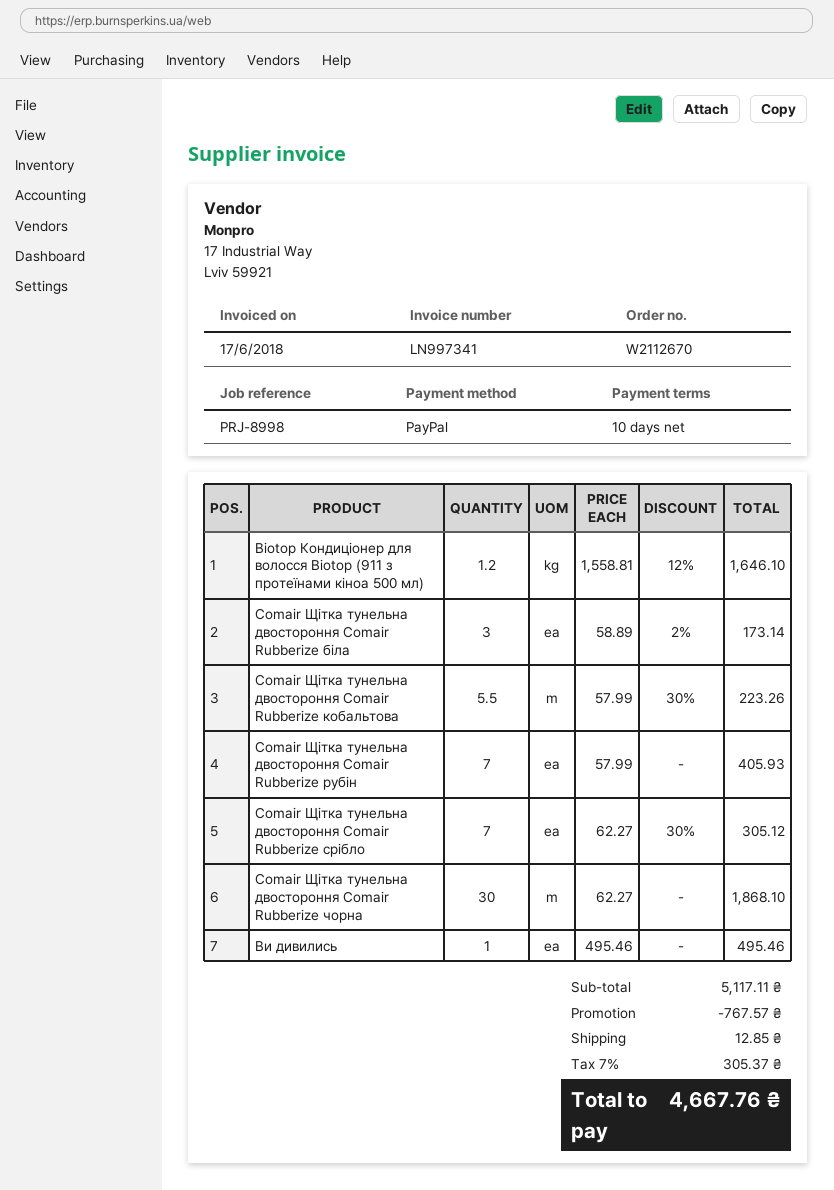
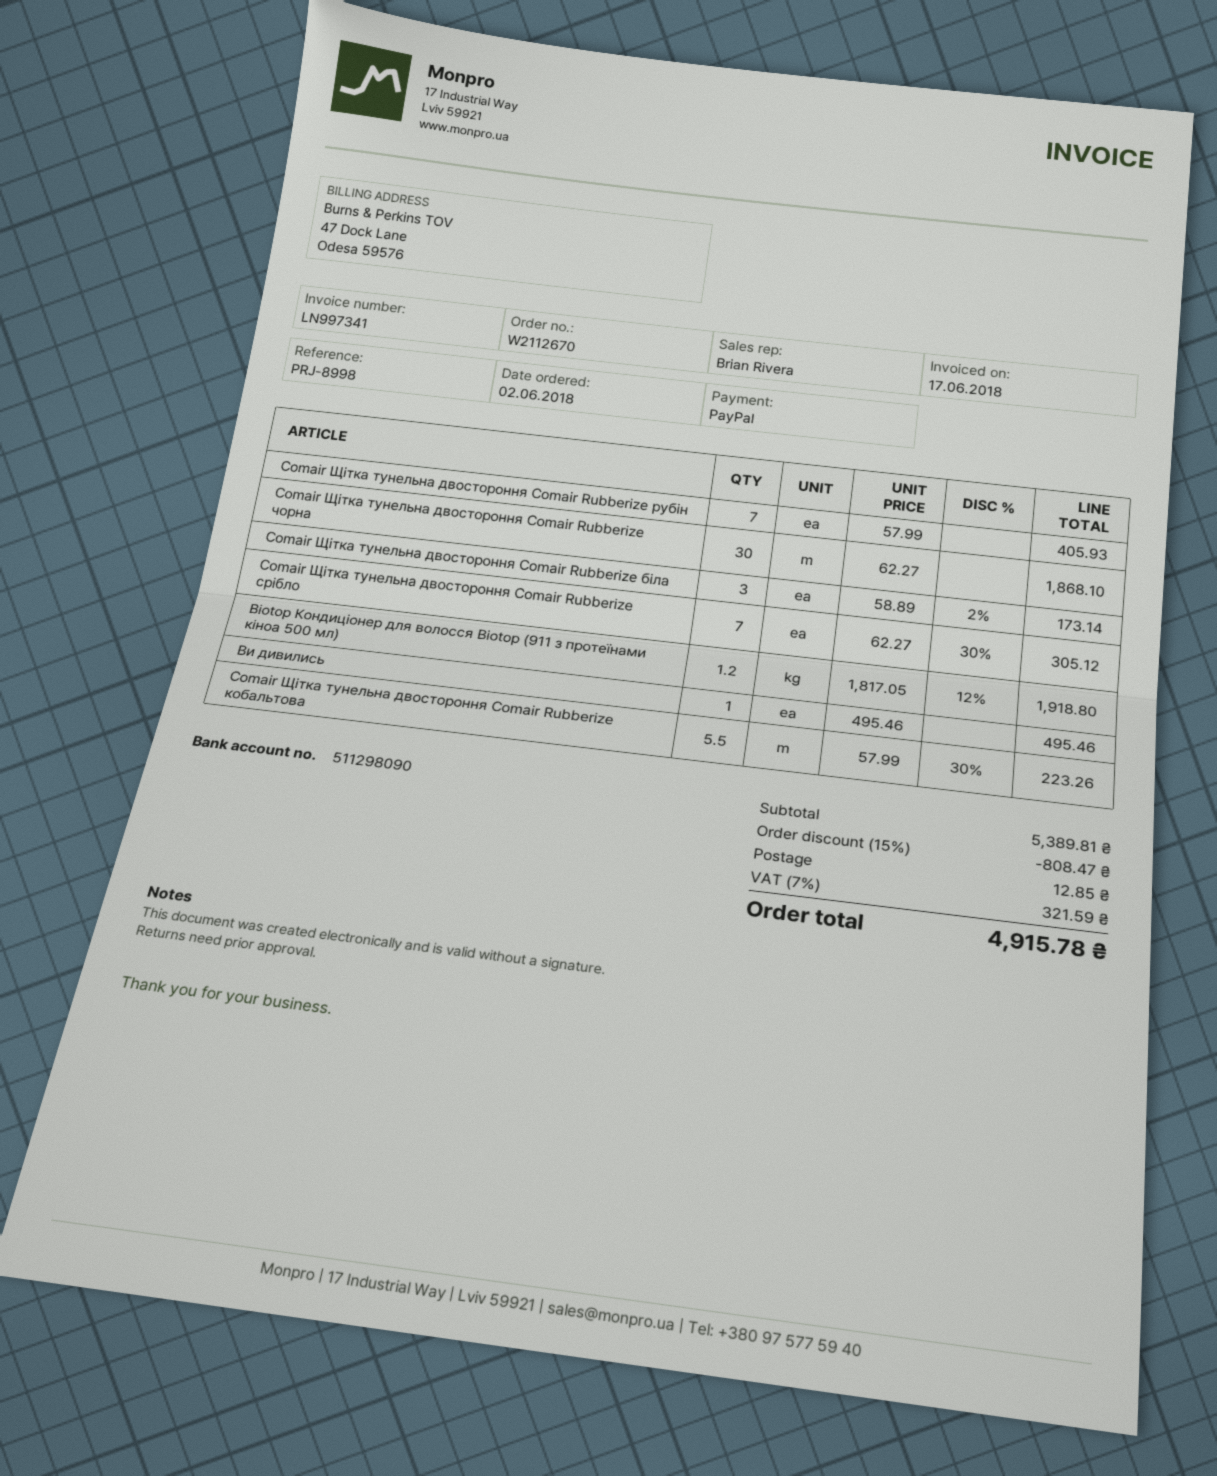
Biotop Кондиціонер для волосся Biotop (911 з протеїнами кіноа 500 мл): 1.2 x 1558.81 - 12% = 1646.10 -> 1.2 x 1817.05 - 12% = 1918.80
subtotal: 5117.11 -> 5389.81
discount: 767.57 -> 808.47
tax: 7% = 305.37 -> 7% = 321.59
total: 4667.76 -> 4915.78

